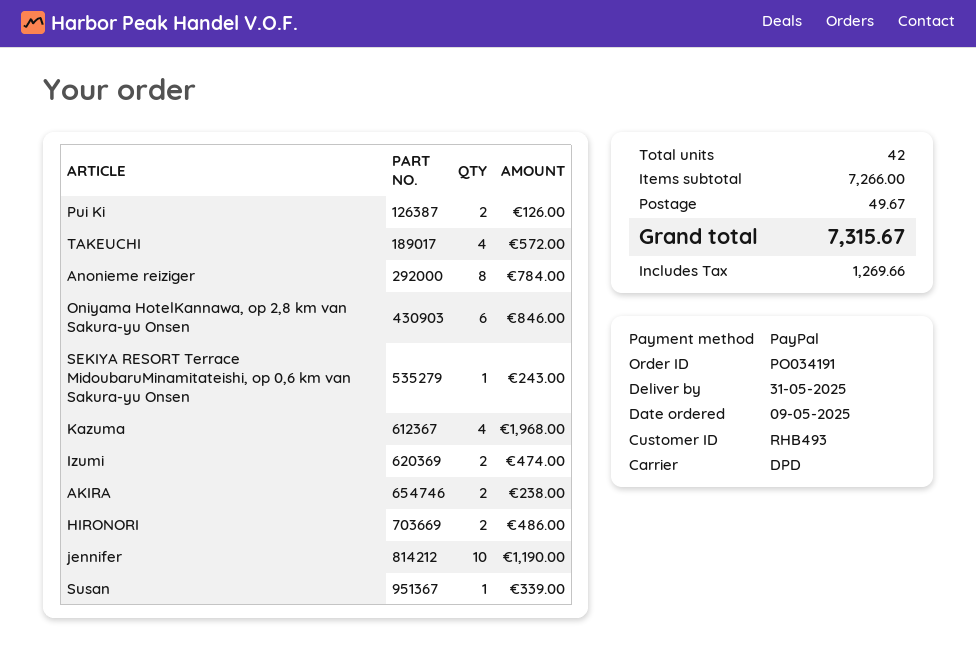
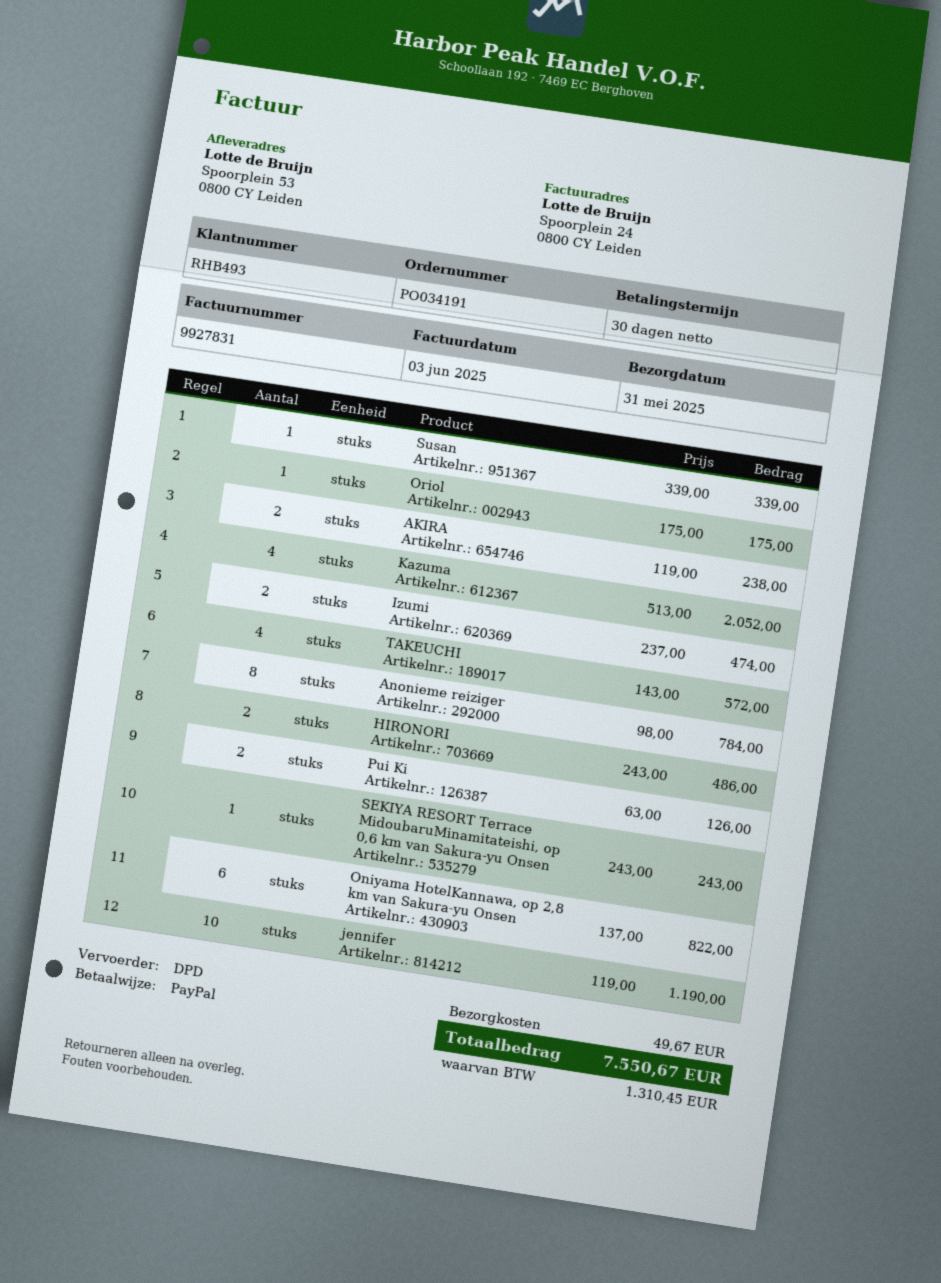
Oniyama HotelKannawa, op 2,8 km van Sakura-yu Onsen: 6 for 846.00 -> 6 for 822.00
Kazuma: 4 for 1968.00 -> 4 for 2052.00
Oriol: none -> 1 for 175.00
tax: 1269.66 -> 1310.45
total: 7315.67 -> 7550.67

